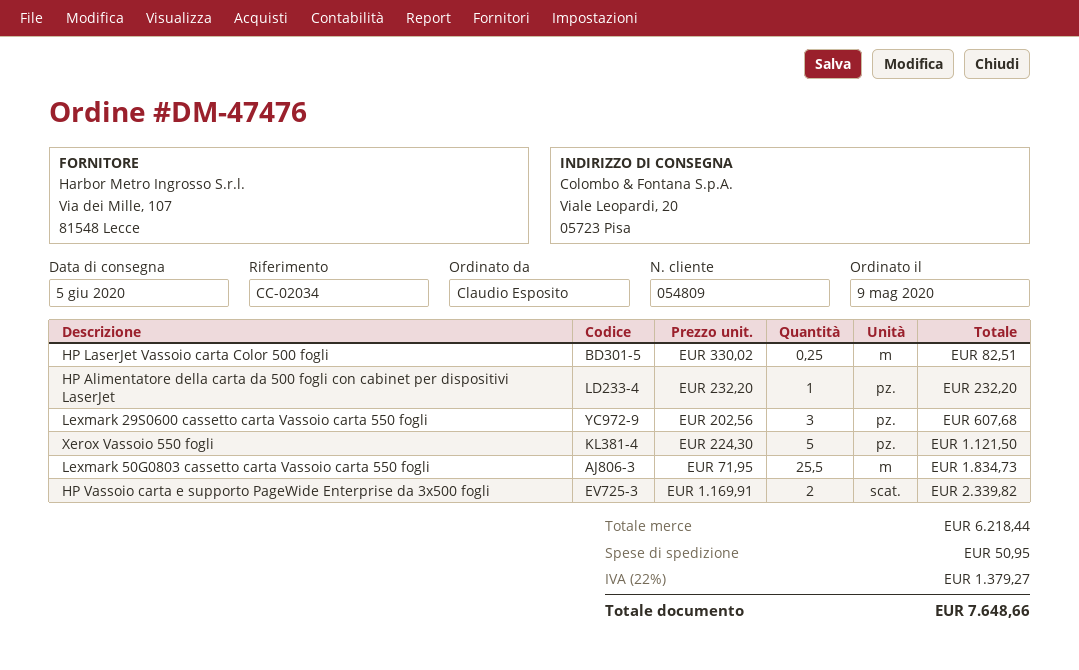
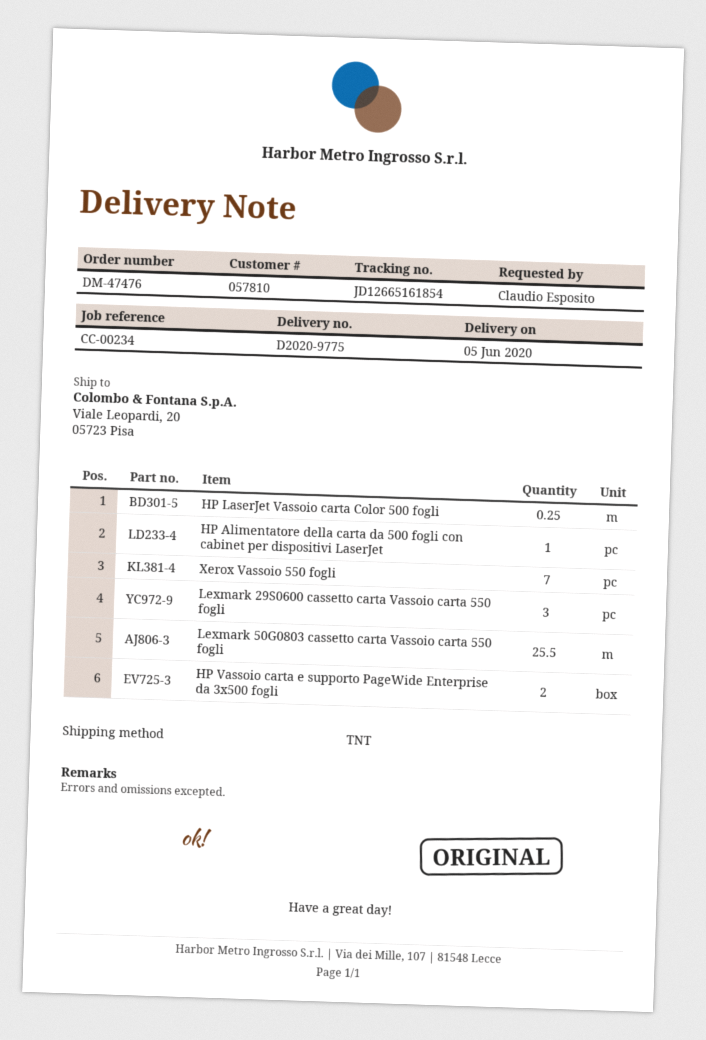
customer number: 054809 -> 057810
reference: CC-02034 -> CC-00234
Xerox Vassoio 550 fogli: 5 -> 7

